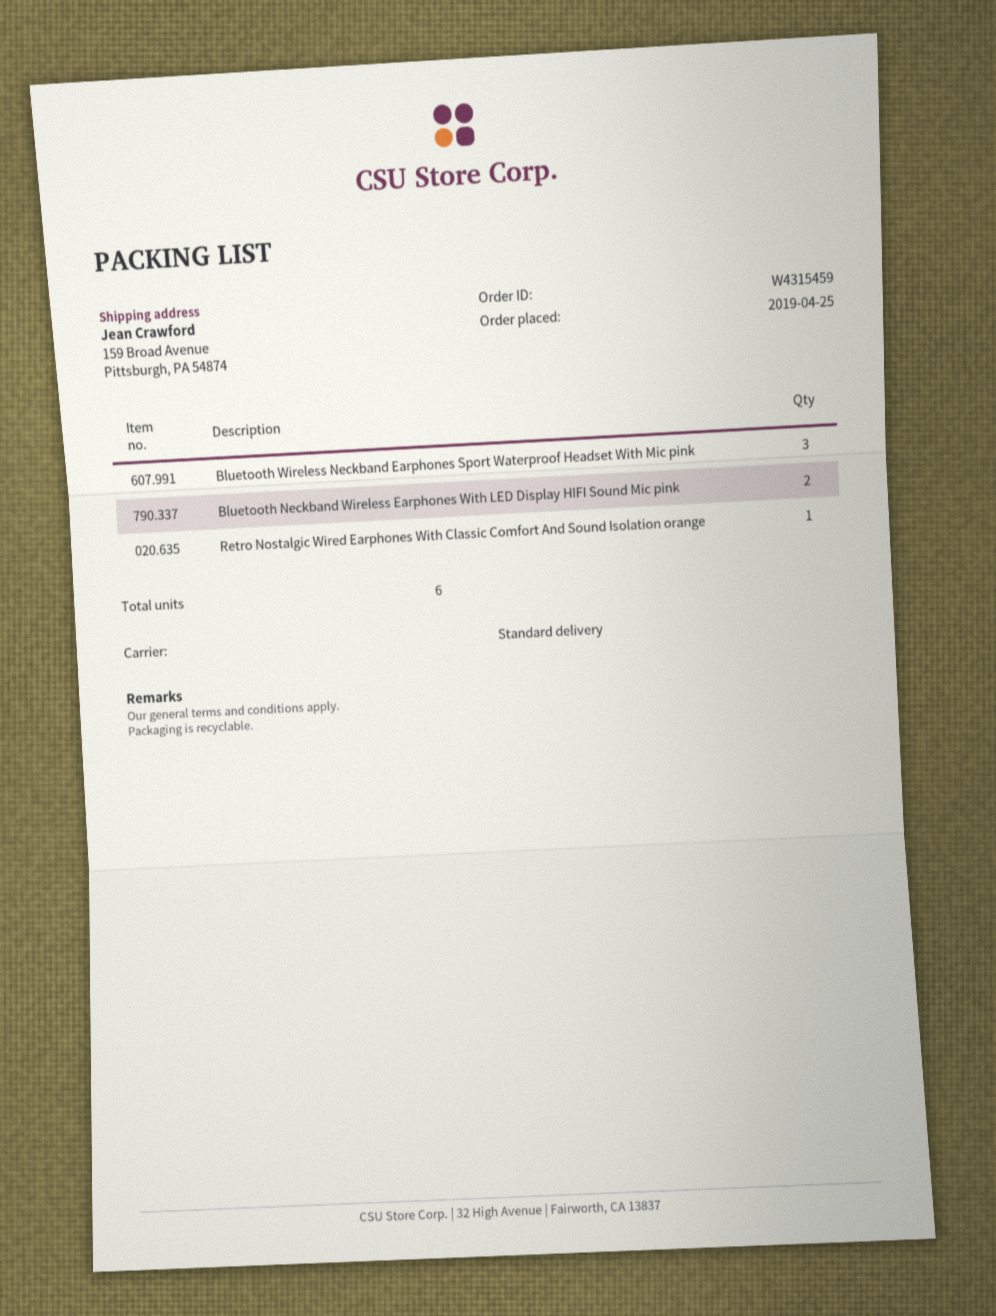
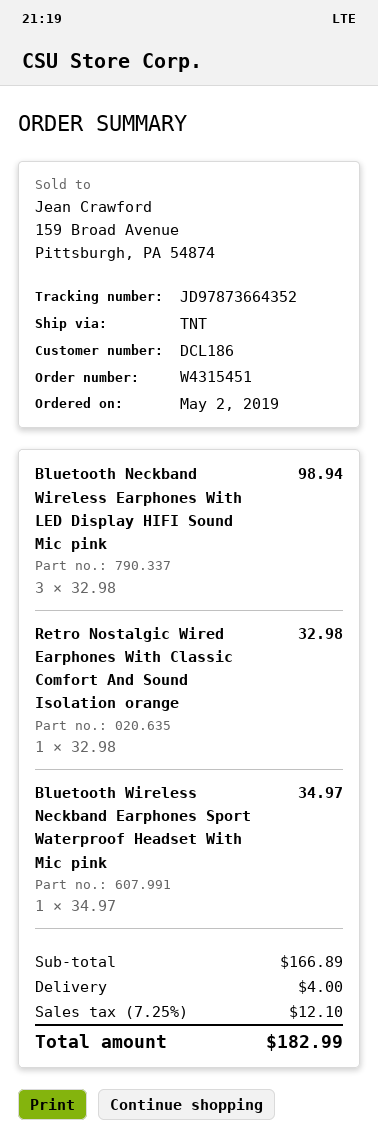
order number: W4315459 -> W4315451
order date: 2019-04-25 -> 2019-05-02
shipping method: standard -> TNT
Bluetooth Wireless Neckband Earphones Sport Waterproof Headset With Mic pink: 3 -> 1
Bluetooth Neckband Wireless Earphones With LED Display HIFI Sound Mic pink: 2 -> 3

